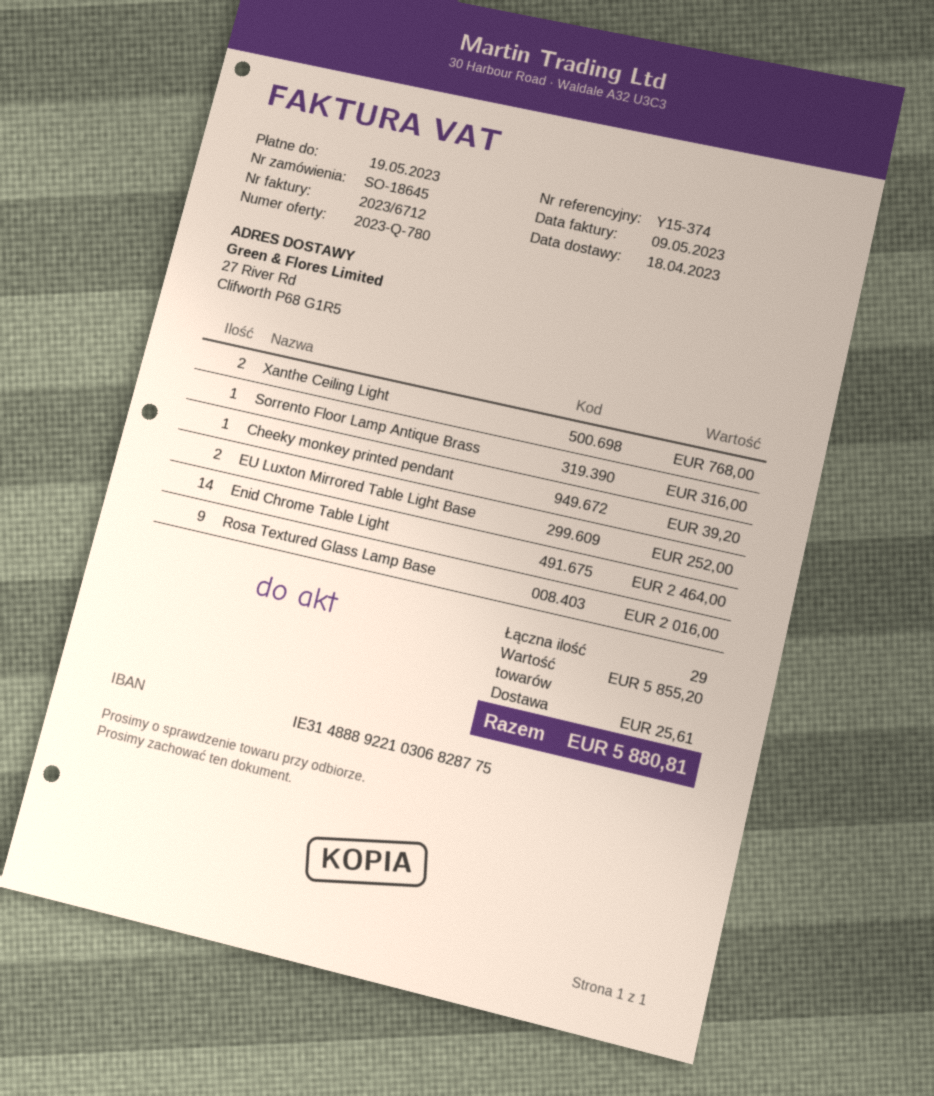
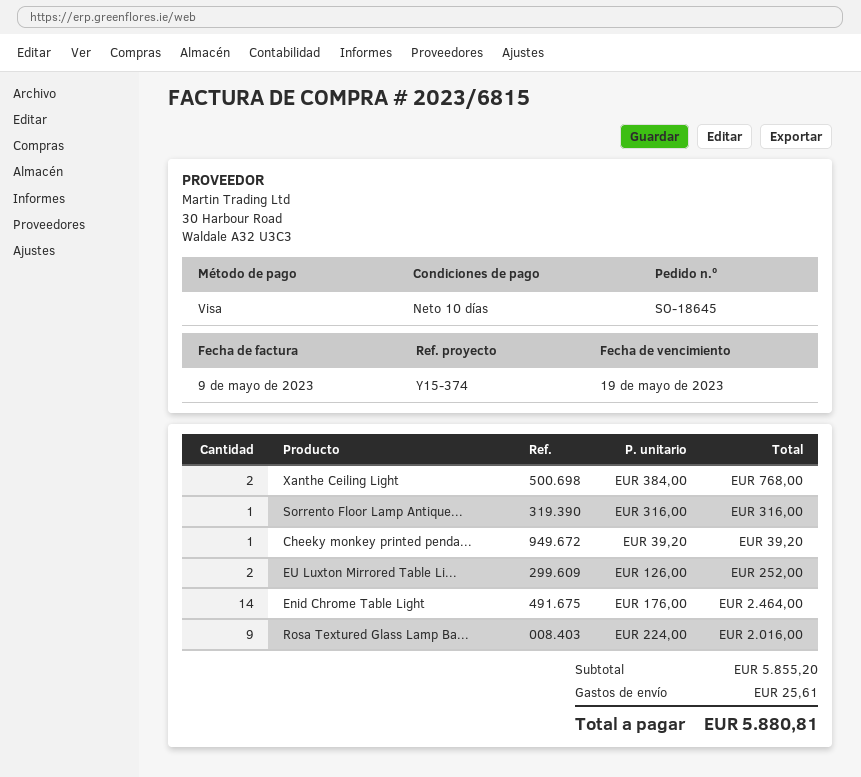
invoice number: 2023/6712 -> 2023/6815

